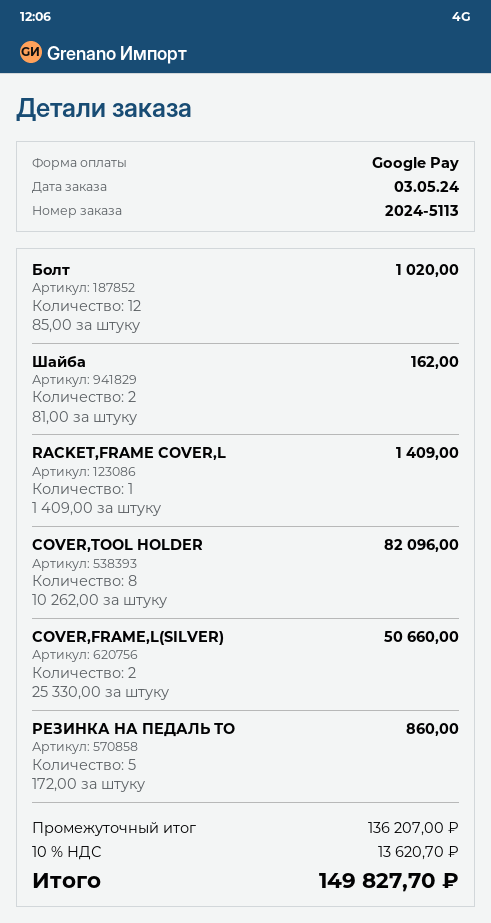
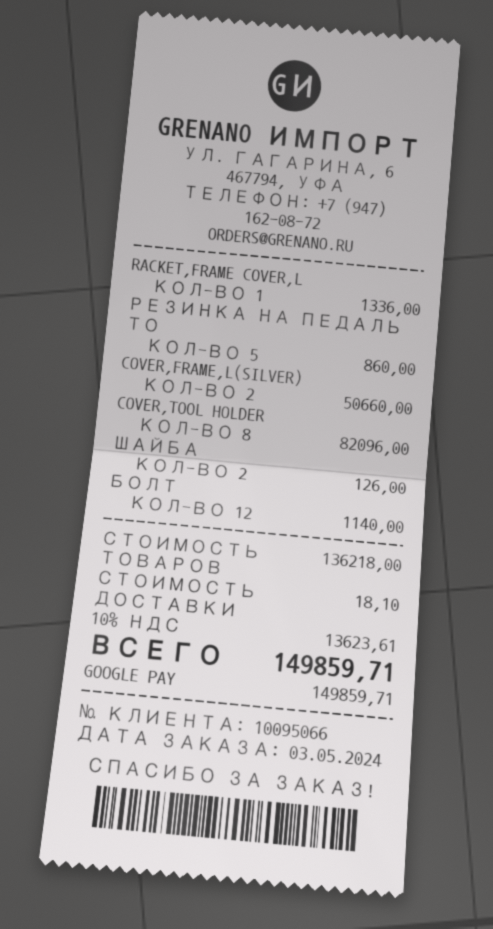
Болт: 12 for 1020.00 -> 12 for 1140.00
Шайба: 2 for 162.00 -> 2 for 126.00
RACKET,FRAME COVER,L: 1 for 1409.00 -> 1 for 1336.00
subtotal: 136207.00 -> 136218.00
shipping: none -> 18.10
tax: 10% = 13620.70 -> 10% = 13623.61
total: 149827.70 -> 149859.71

